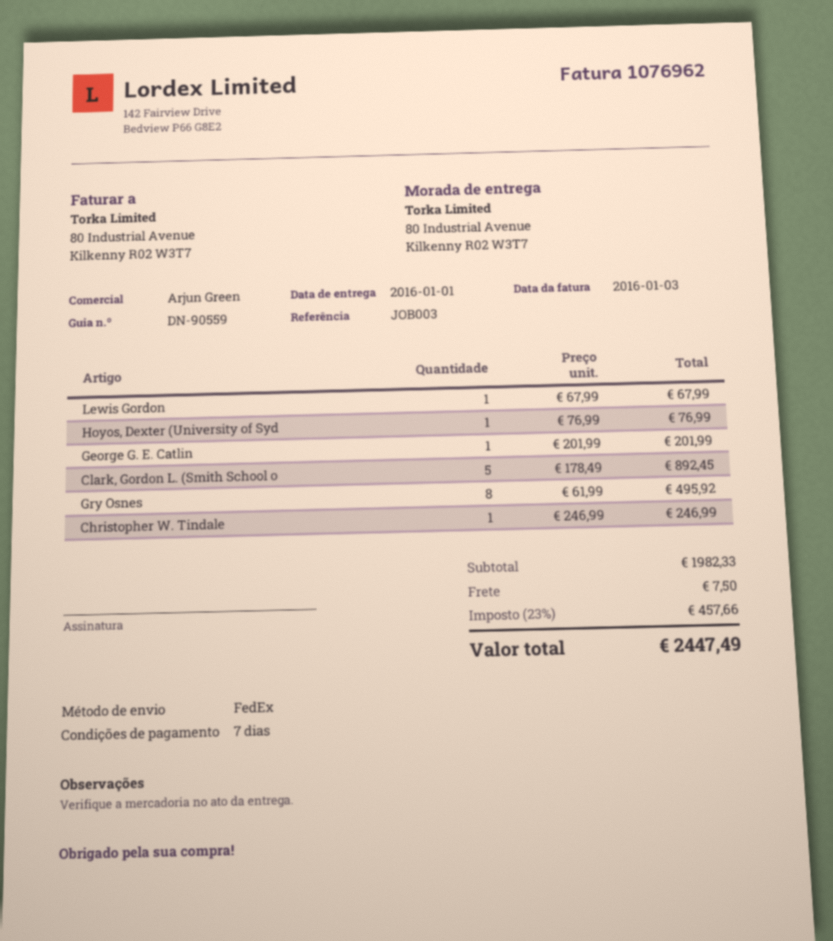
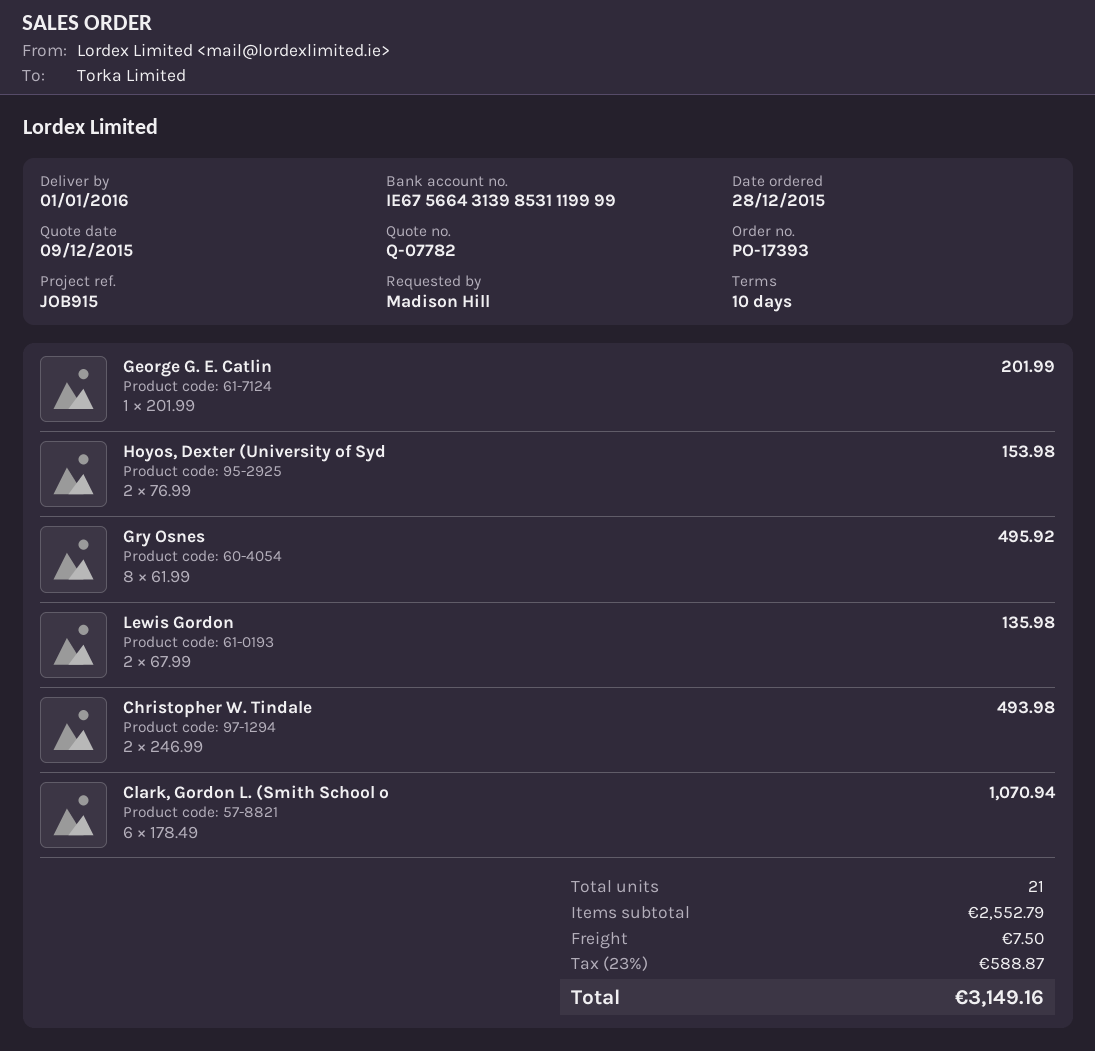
payment terms: 7 days -> 10 days
reference: JOB003 -> JOB915
Lewis Gordon: 1 x 67.99 = 67.99 -> 2 x 67.99 = 135.98
Hoyos, Dexter (University of Syd: 1 x 76.99 = 76.99 -> 2 x 76.99 = 153.98
Clark, Gordon L. (Smith School o: 5 x 178.49 = 892.45 -> 6 x 178.49 = 1070.94
Christopher W. Tindale: 1 x 246.99 = 246.99 -> 2 x 246.99 = 493.98
subtotal: 1982.33 -> 2552.79
tax: 23% = 457.66 -> 23% = 588.87
total: 2447.49 -> 3149.16

